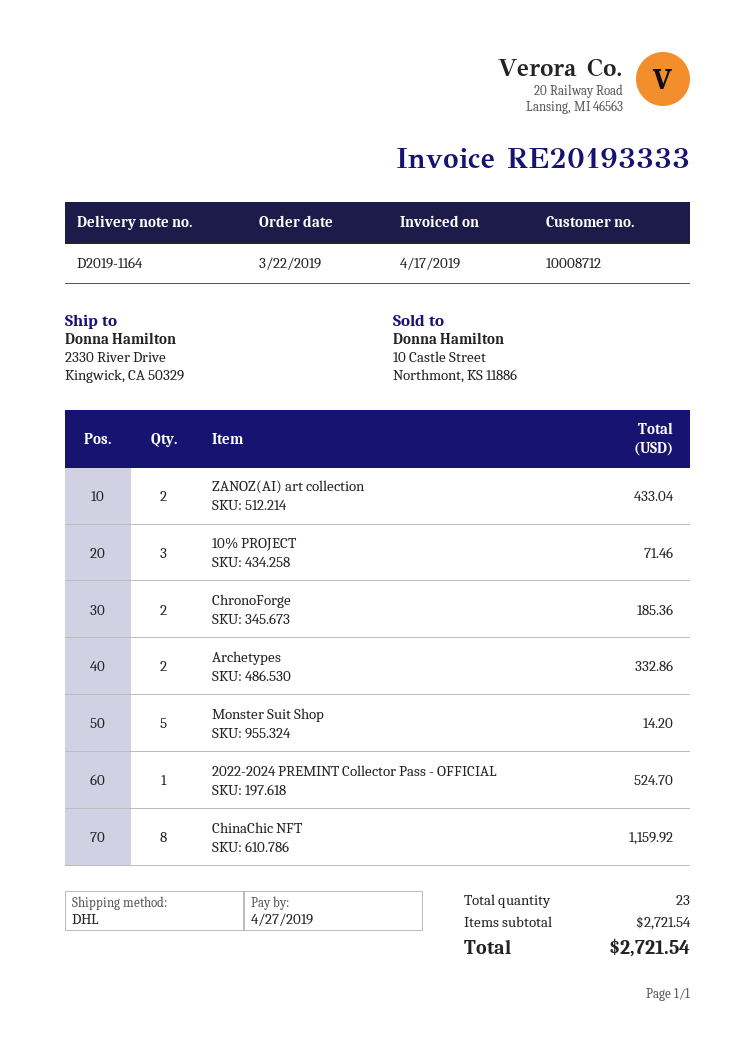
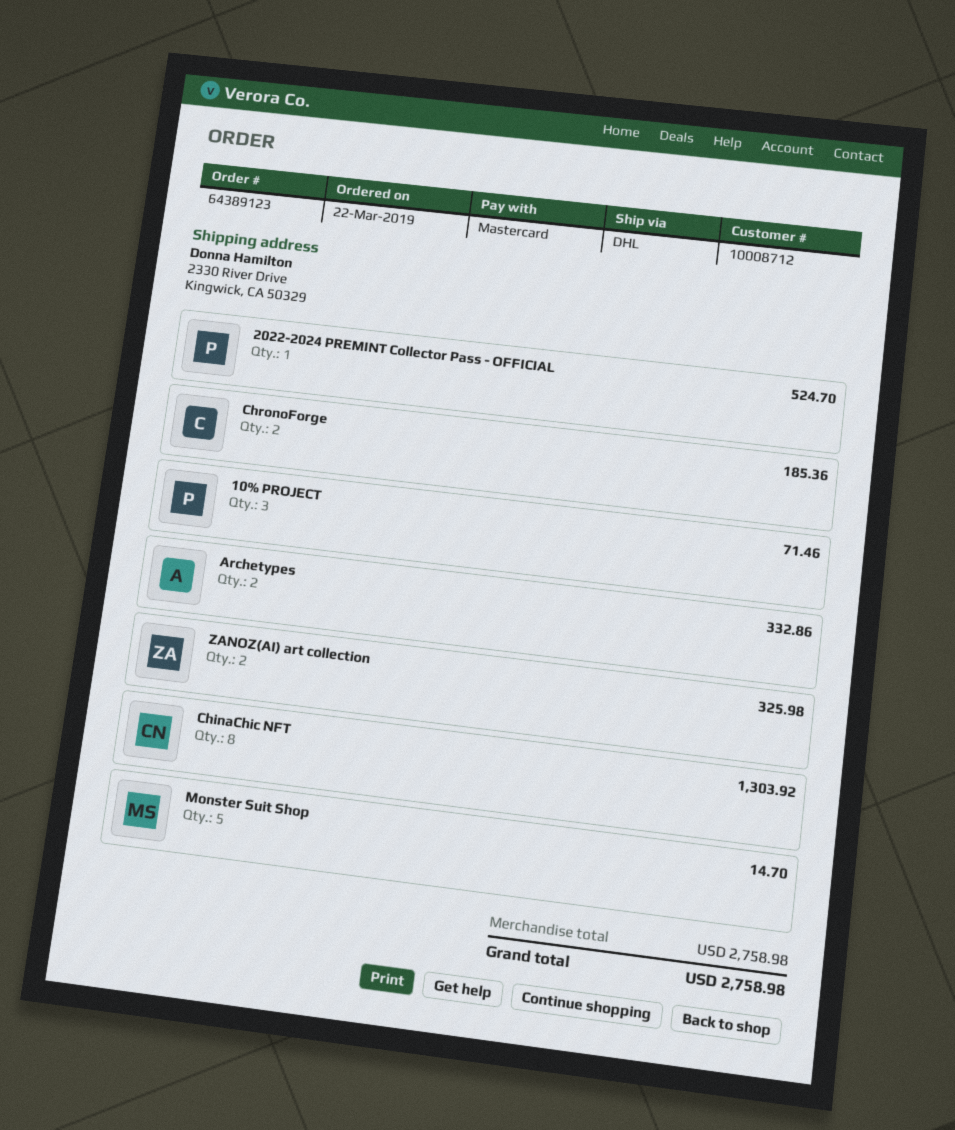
ZANOZ(AI) art collection: 2 for 433.04 -> 2 for 325.98
Monster Suit Shop: 5 for 14.20 -> 5 for 14.70
ChinaChic NFT: 8 for 1159.92 -> 8 for 1303.92
subtotal: 2721.54 -> 2758.98
total: 2721.54 -> 2758.98

